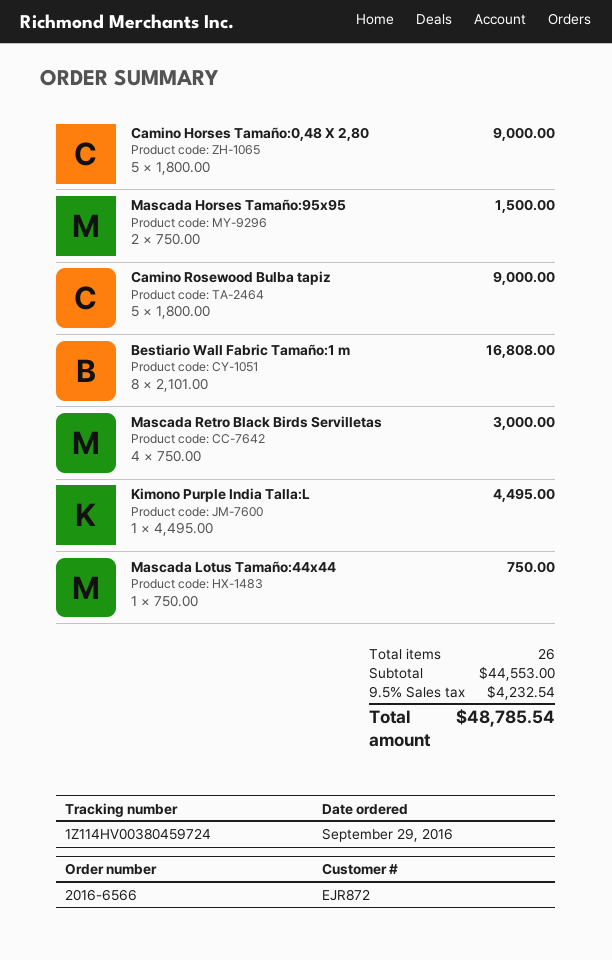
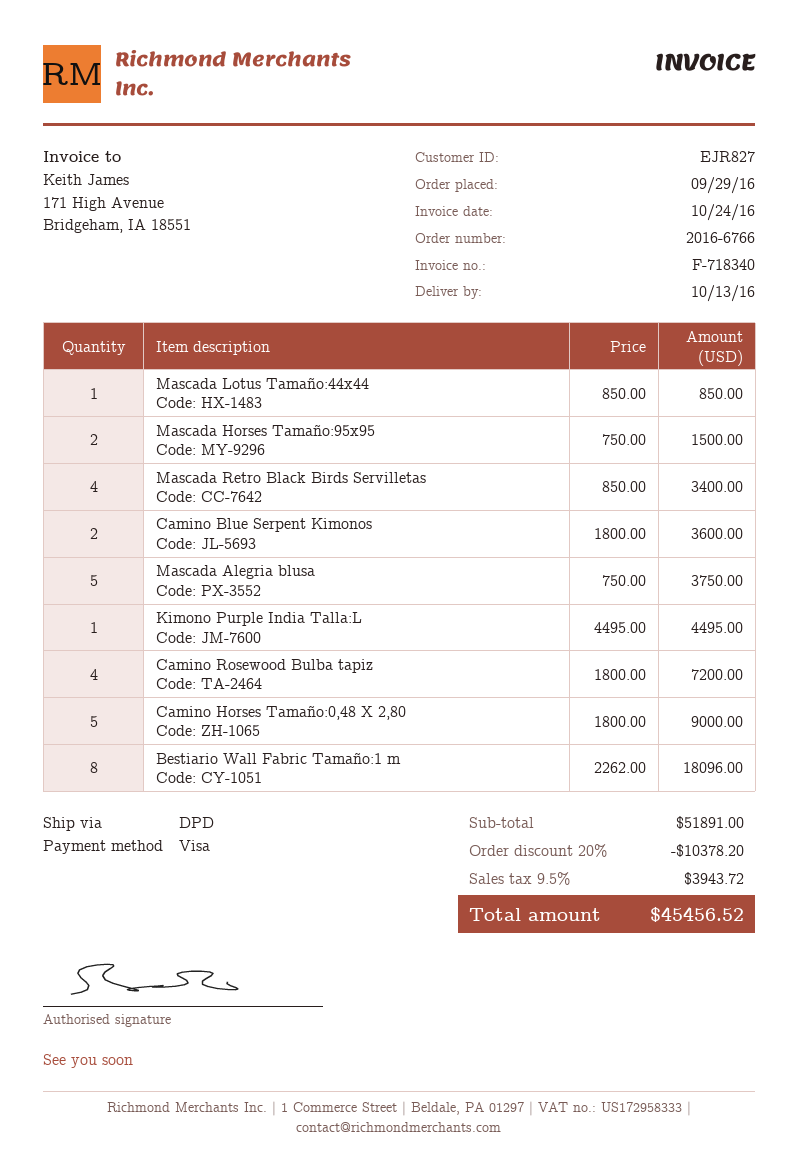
order number: 2016-6566 -> 2016-6766
customer number: EJR872 -> EJR827
Camino Rosewood Bulba tapiz: 5 x 1800.00 = 9000.00 -> 4 x 1800.00 = 7200.00
Bestiario Wall Fabric Tamaño:1 m: 8 x 2101.00 = 16808.00 -> 8 x 2262.00 = 18096.00
Mascada Retro Black Birds Servilletas: 4 x 750.00 = 3000.00 -> 4 x 850.00 = 3400.00
Mascada Lotus Tamaño:44x44: 1 x 750.00 = 750.00 -> 1 x 850.00 = 850.00
Camino Blue Serpent Kimonos: none -> 2 x 1800.00 = 3600.00
Mascada Alegria blusa: none -> 5 x 750.00 = 3750.00
subtotal: 44553.00 -> 51891.00
discount: none -> 20% = 10378.20
tax: 9.5% = 4232.54 -> 9.5% = 3943.72
total: 48785.54 -> 45456.52

